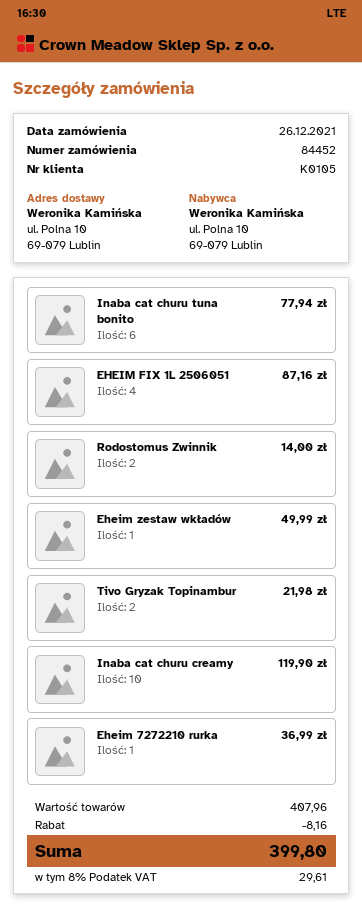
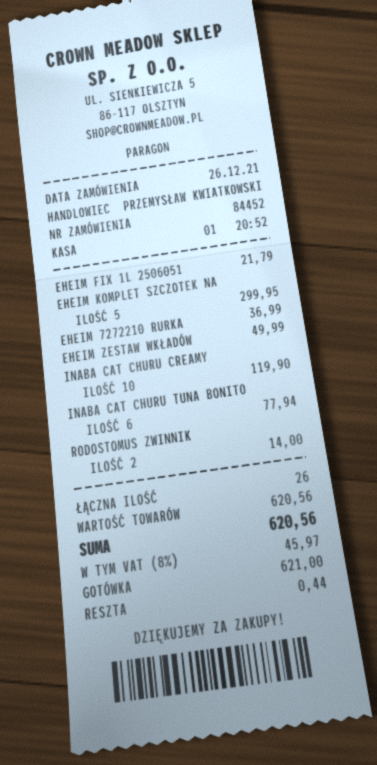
EHEIM FIX 1L 2506051: 4 for 87.16 -> 1 for 21.79
Tivo Gryzak Topinambur: 2 for 21.98 -> none
EHEIM KOMPLET SZCZOTEK NA: none -> 5 for 299.95
subtotal: 407.96 -> 620.56
discount: 8.16 -> none
tax: 8% = 29.61 -> 8% = 45.97
total: 399.80 -> 620.56

